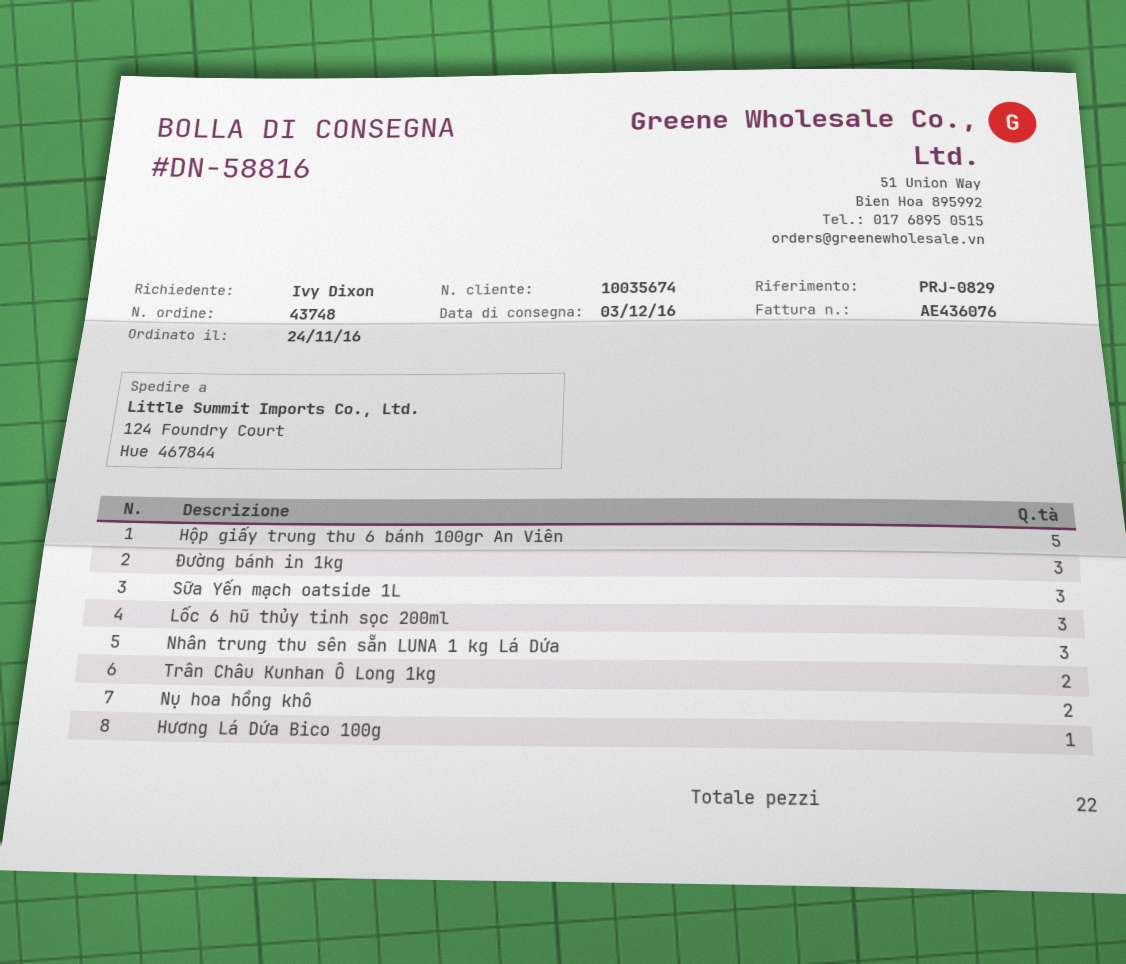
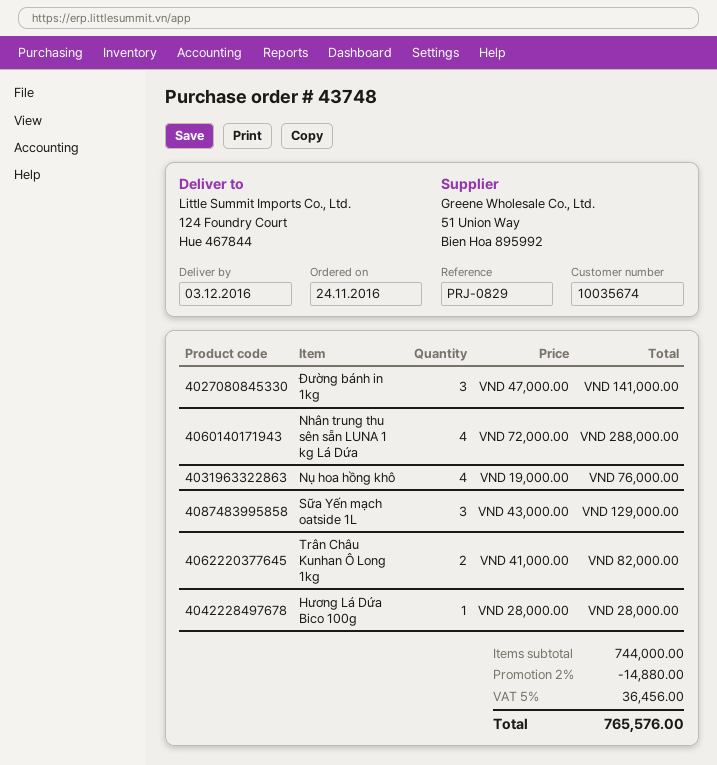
Hộp giấy trung thu 6 bánh 100gr An Viên: 5 -> none
Lốc 6 hũ thủy tinh sọc 200ml: 3 -> none
Nhân trung thu sên sẵn LUNA 1 kg Lá Dứa: 3 -> 4
Nụ hoa hồng khô: 2 -> 4

